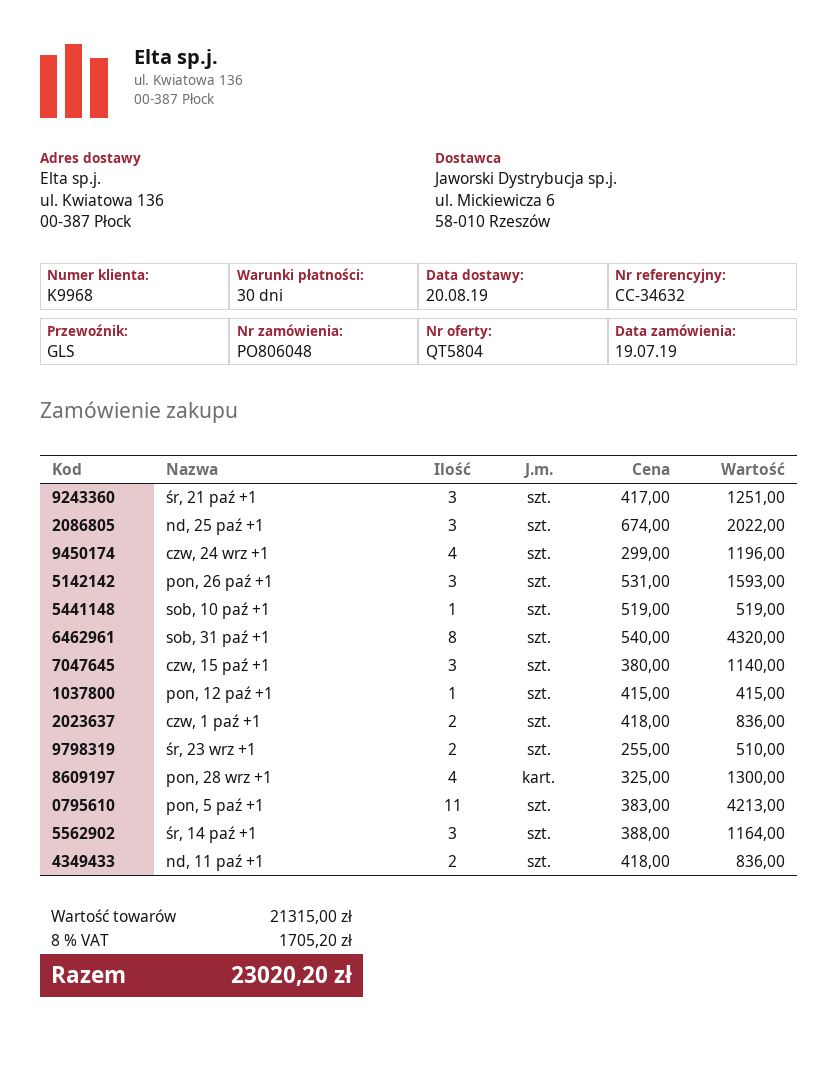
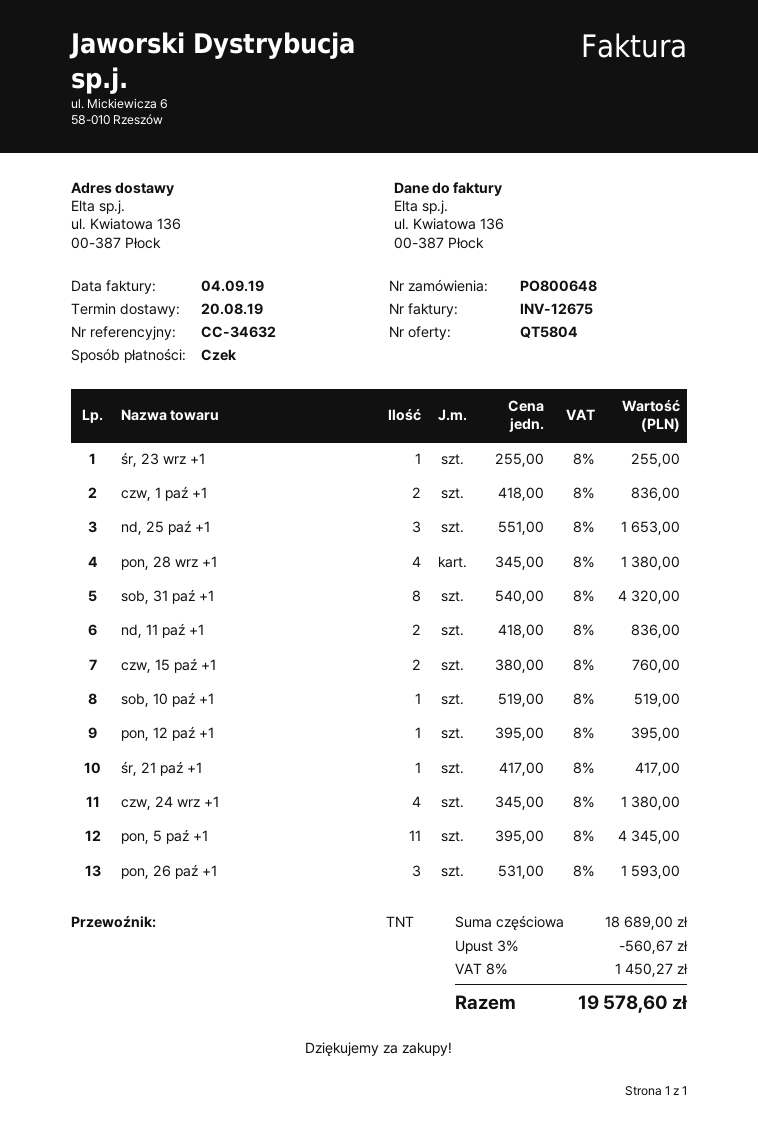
order number: PO806048 -> PO800648
shipping method: GLS -> TNT
śr, 21 paź +1: 3 x 417.00 = 1251.00 -> 1 x 417.00 = 417.00
nd, 25 paź +1: 3 x 674.00 = 2022.00 -> 3 x 551.00 = 1653.00
czw, 24 wrz +1: 4 x 299.00 = 1196.00 -> 4 x 345.00 = 1380.00
czw, 15 paź +1: 3 x 380.00 = 1140.00 -> 2 x 380.00 = 760.00
pon, 12 paź +1: 1 x 415.00 = 415.00 -> 1 x 395.00 = 395.00
śr, 23 wrz +1: 2 x 255.00 = 510.00 -> 1 x 255.00 = 255.00
pon, 28 wrz +1: 4 x 325.00 = 1300.00 -> 4 x 345.00 = 1380.00
pon, 5 paź +1: 11 x 383.00 = 4213.00 -> 11 x 395.00 = 4345.00
śr, 14 paź +1: 3 x 388.00 = 1164.00 -> none
subtotal: 21315.00 -> 18689.00
discount: none -> 3% = 560.67
tax: 8% = 1705.20 -> 8% = 1450.27
total: 23020.20 -> 19578.60

